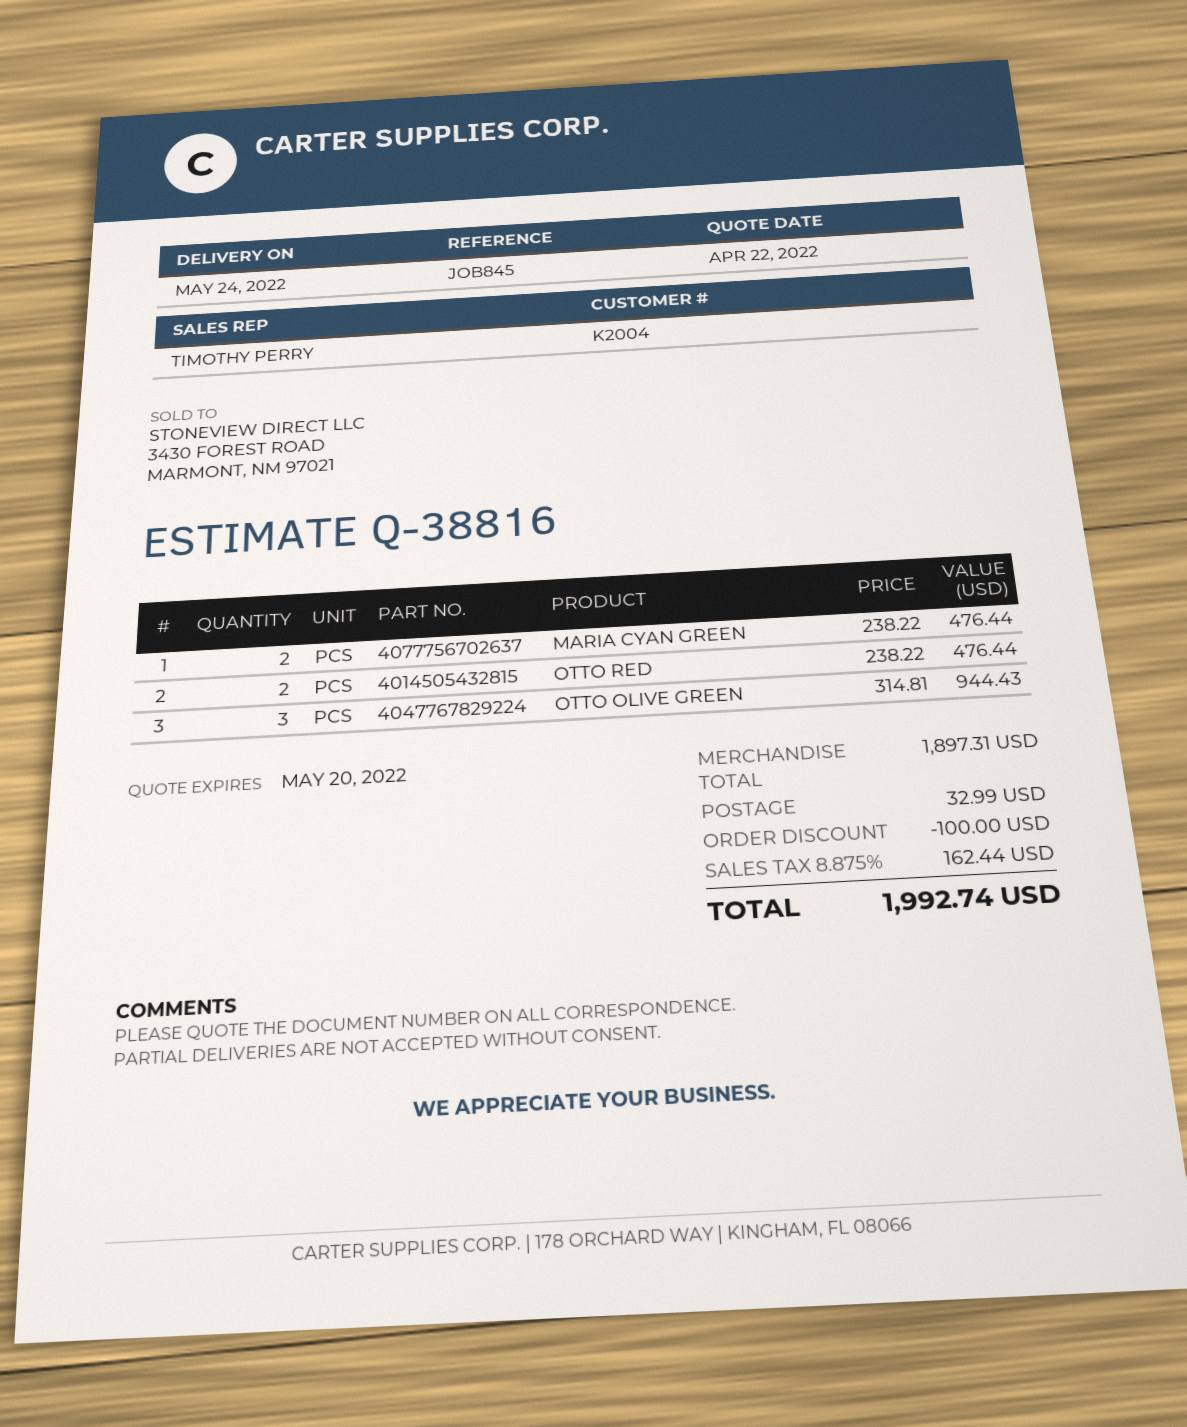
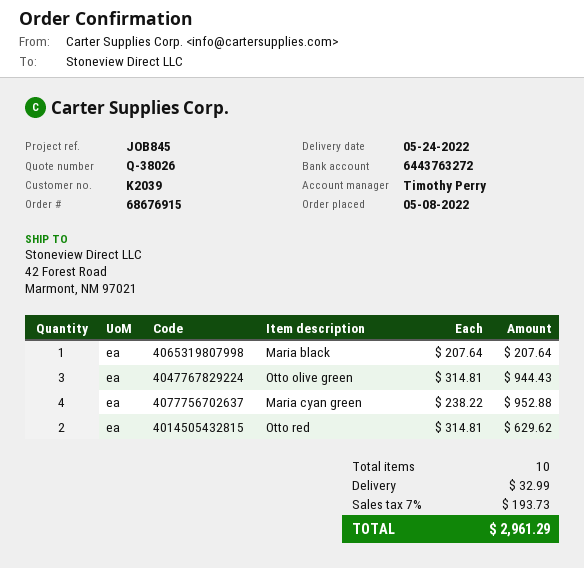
quote number: Q-38816 -> Q-38026
customer number: K2004 -> K2039
MARIA CYAN GREEN: 2 x 238.22 = 476.44 -> 4 x 238.22 = 952.88
OTTO RED: 2 x 238.22 = 476.44 -> 2 x 314.81 = 629.62
Maria black: none -> 1 x 207.64 = 207.64
discount: 100.00 -> none
tax: 8.875% = 162.44 -> 7% = 193.73
total: 1992.74 -> 2961.29

